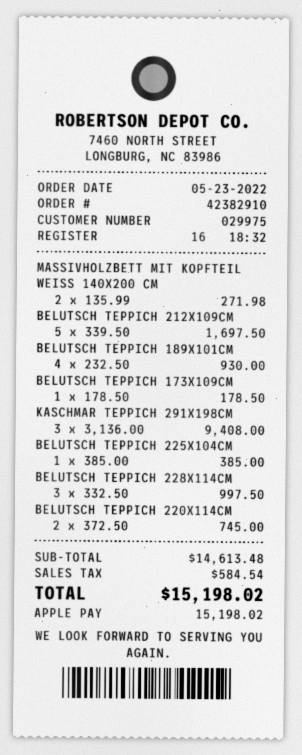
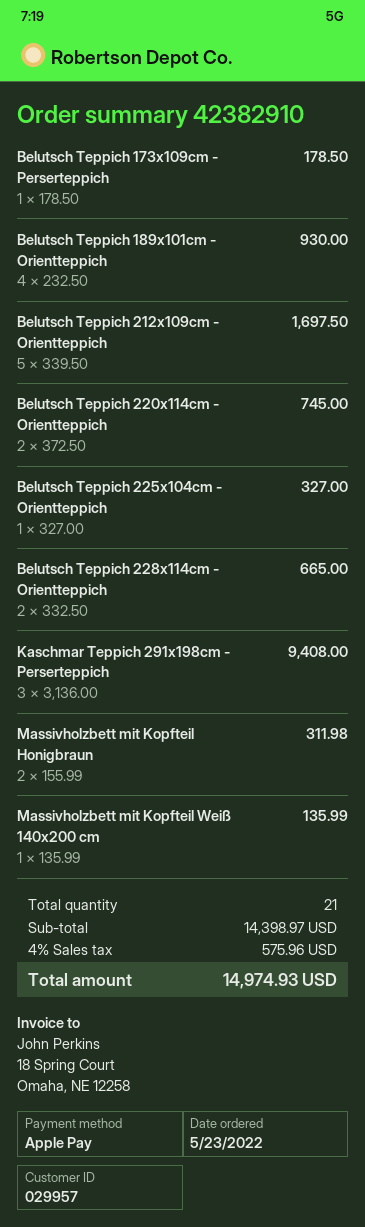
customer number: 029975 -> 029957
MASSIVHOLZBETT MIT KOPFTEIL WEISS 140X200 CM: 2 x 135.99 = 271.98 -> 1 x 135.99 = 135.99
BELUTSCH TEPPICH 225X104CM: 1 x 385.00 = 385.00 -> 1 x 327.00 = 327.00
BELUTSCH TEPPICH 228X114CM: 3 x 332.50 = 997.50 -> 2 x 332.50 = 665.00
Massivholzbett mit Kopfteil Honigbraun: none -> 2 x 155.99 = 311.98
subtotal: 14613.48 -> 14398.97
tax: 584.54 -> 575.96
total: 15198.02 -> 14974.93

